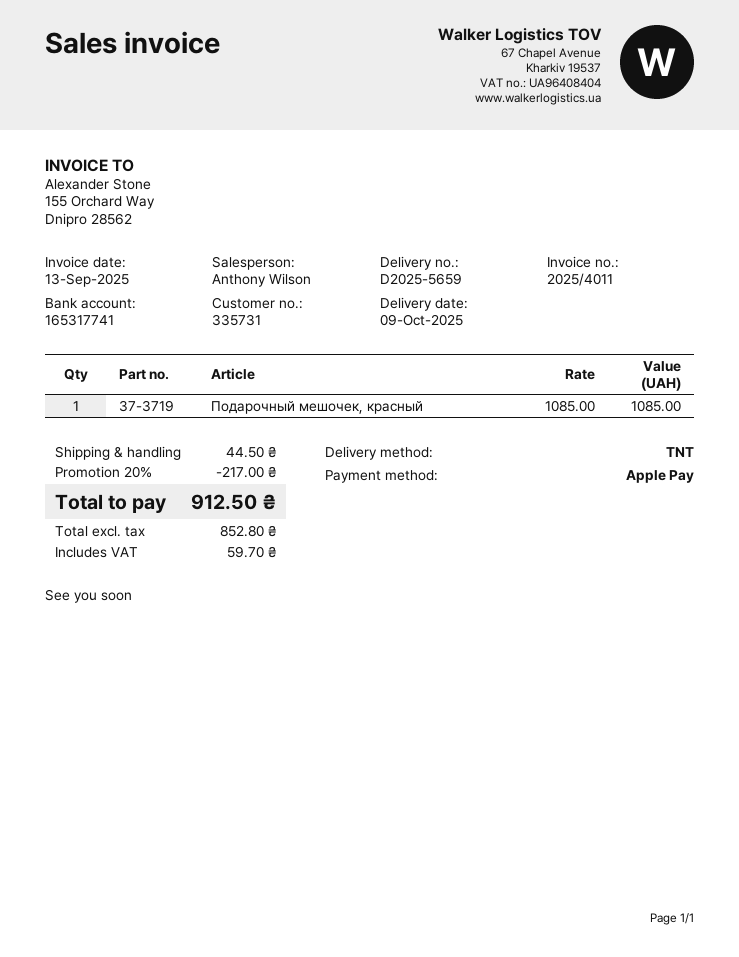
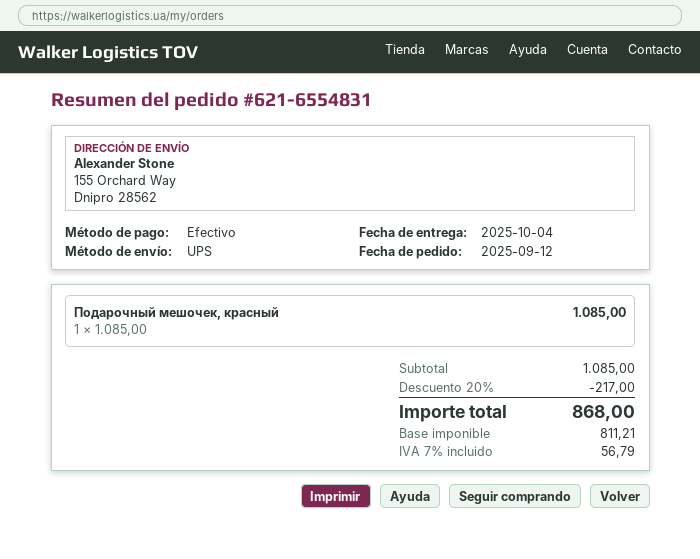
delivery date: 2025-10-09 -> 2025-10-04
payment method: Apple Pay -> cash
shipping method: TNT -> UPS
shipping: 44.50 -> none
net: 852.80 -> 811.21
tax: 59.70 -> 56.79
total: 912.50 -> 868.00

